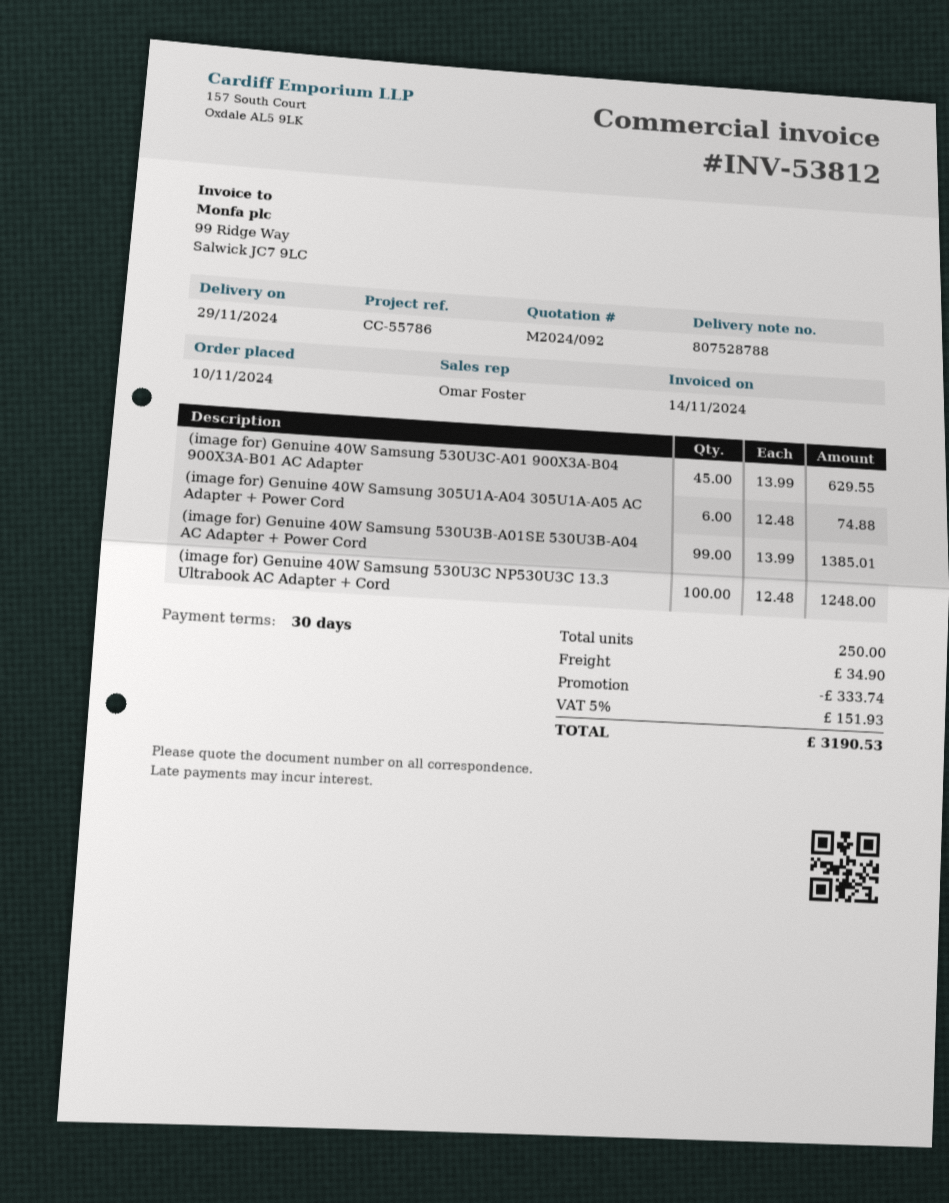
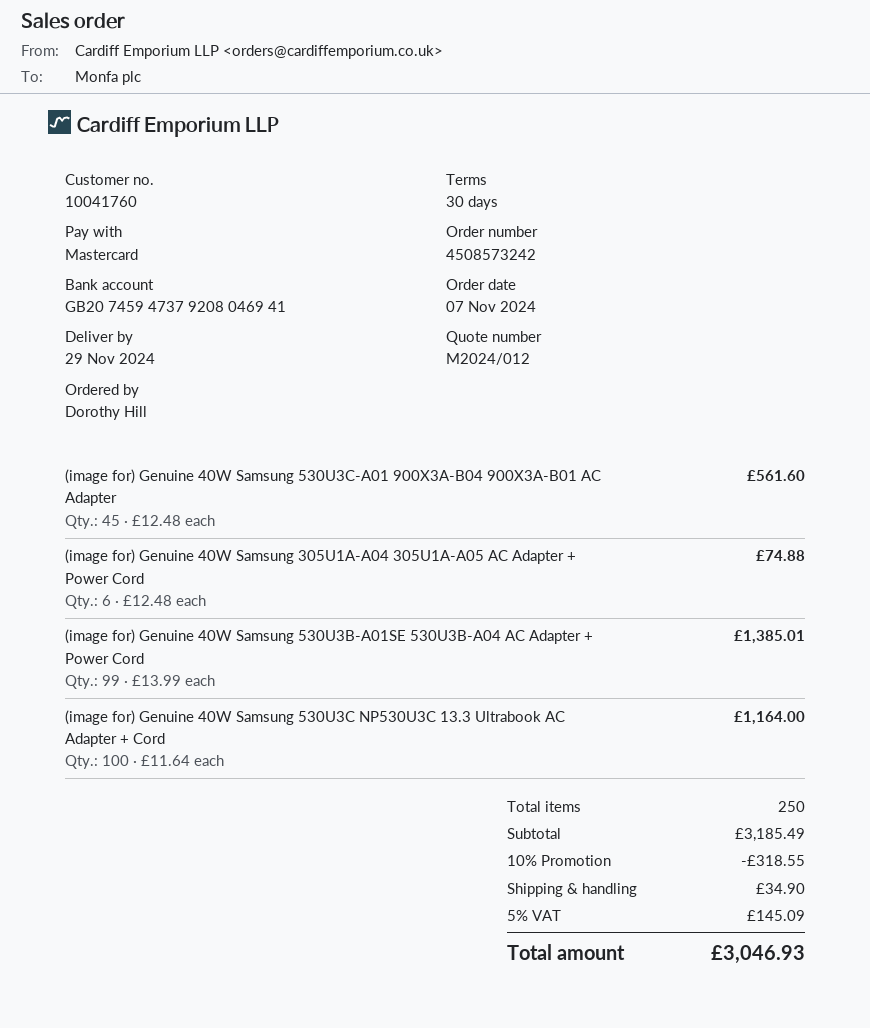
quote number: M2024/092 -> M2024/012
order date: 2024-11-10 -> 2024-11-07
(image for) Genuine 40W Samsung 530U3C-A01 900X3A-B04 900X3A-B01 AC Adapter: 45 x 13.99 = 629.55 -> 45 x 12.48 = 561.60
(image for) Genuine 40W Samsung 530U3C NP530U3C 13.3 Ultrabook AC Adapter + Cord: 100 x 12.48 = 1248.00 -> 100 x 11.64 = 1164.00
discount: 333.74 -> 318.55
tax: 5% = 151.93 -> 5% = 145.09
total: 3190.53 -> 3046.93

